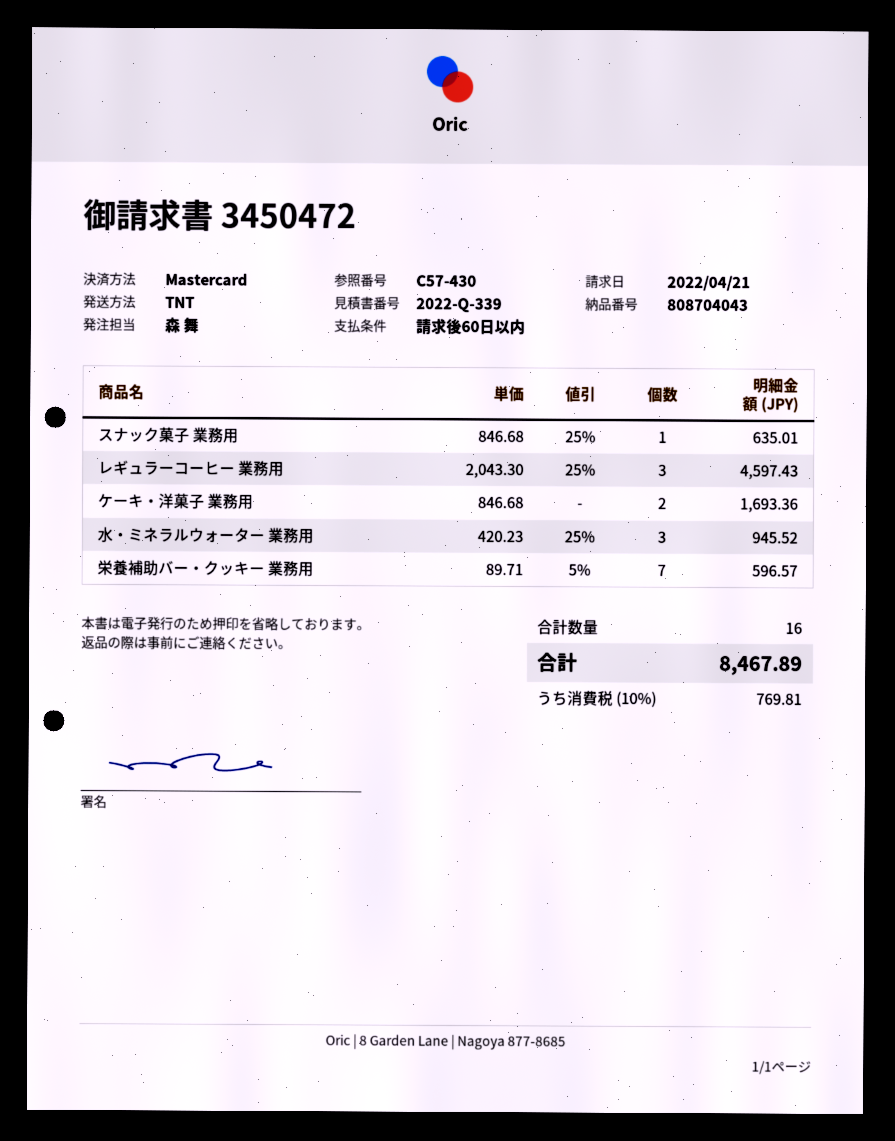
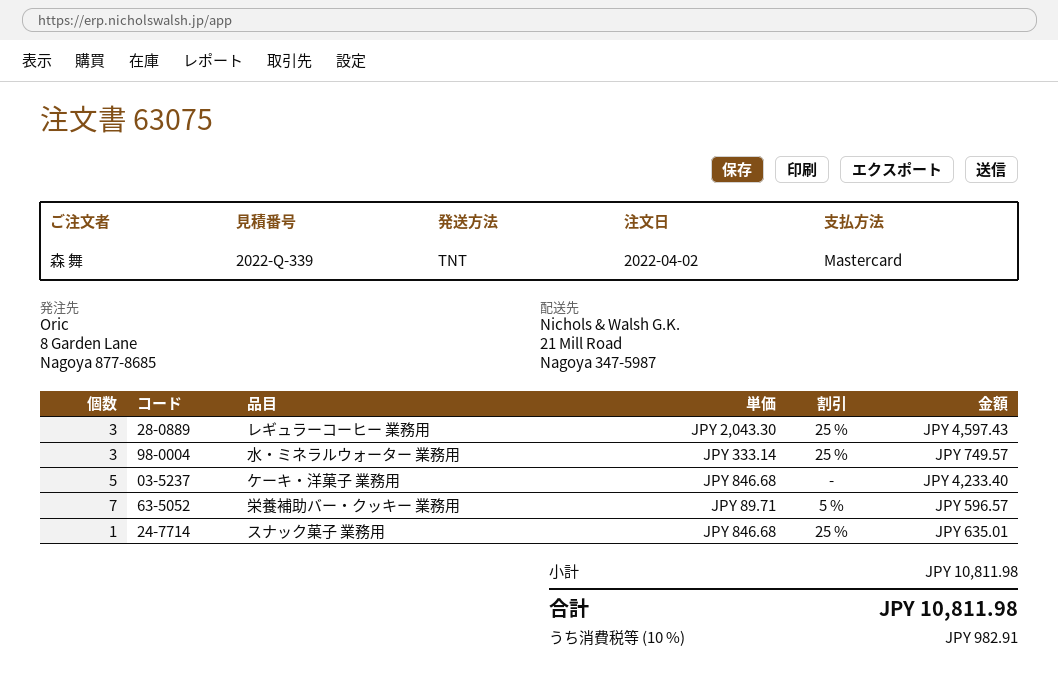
ケーキ・洋菓子 業務用: 2 x 846.68 = 1693.36 -> 5 x 846.68 = 4233.40
水・ミネラルウォーター 業務用: 3 x 420.23 - 25% = 945.52 -> 3 x 333.14 - 25% = 749.57
tax: 10% = 769.81 -> 10% = 982.91
total: 8467.89 -> 10811.98

